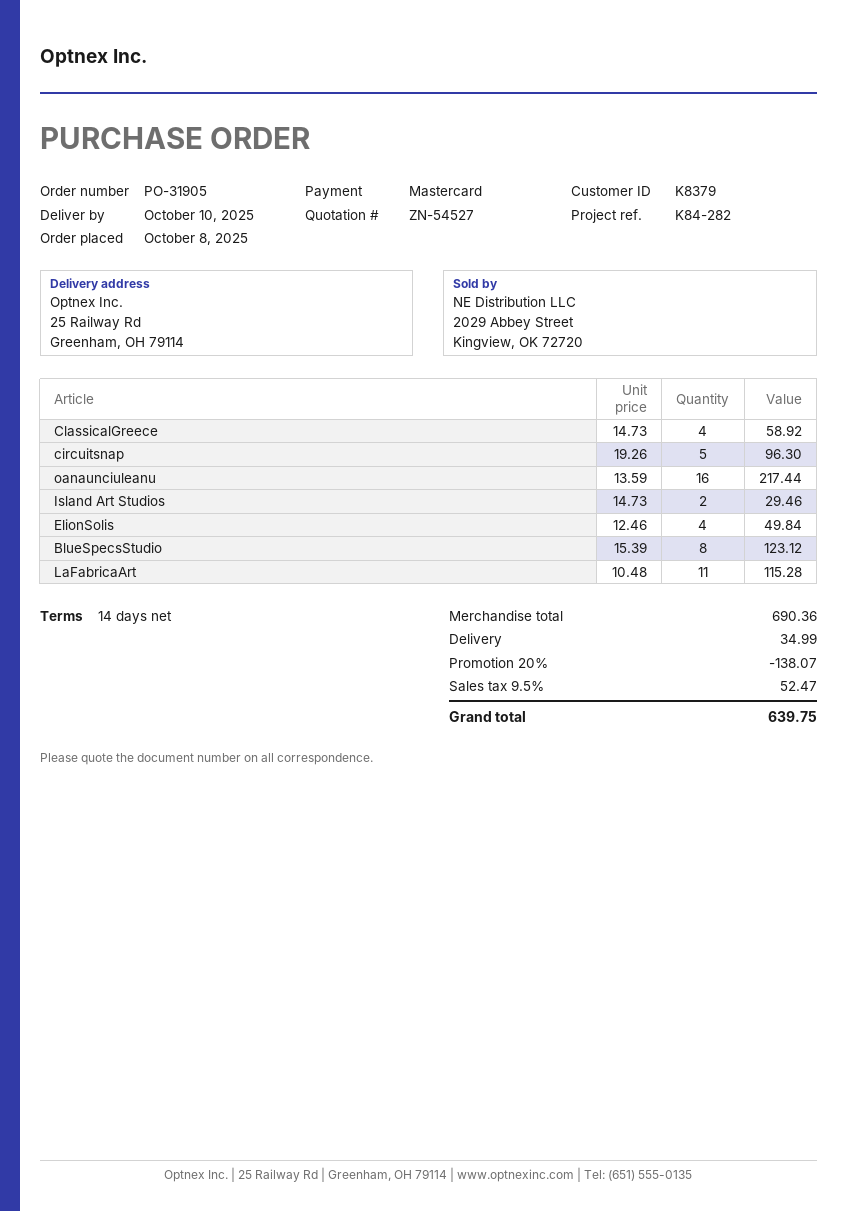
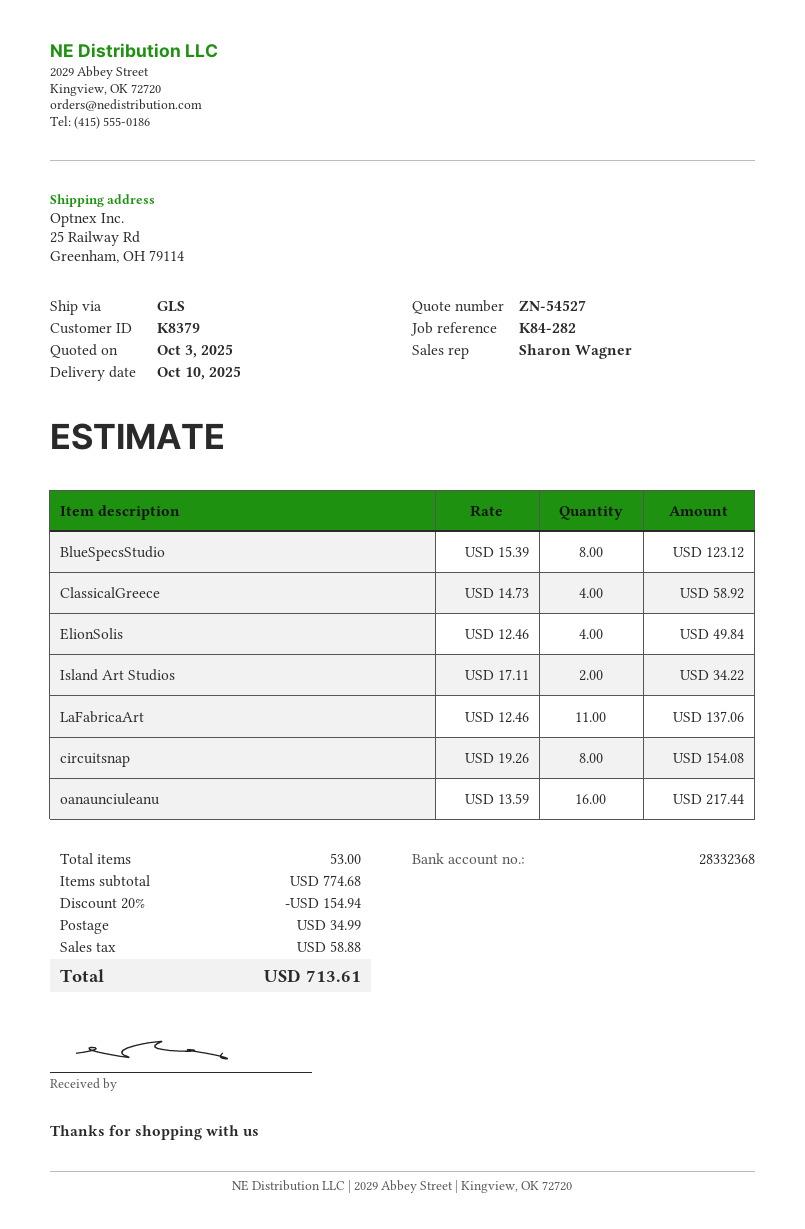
circuitsnap: 5 x 19.26 = 96.30 -> 8 x 19.26 = 154.08
Island Art Studios: 2 x 14.73 = 29.46 -> 2 x 17.11 = 34.22
LaFabricaArt: 11 x 10.48 = 115.28 -> 11 x 12.46 = 137.06
subtotal: 690.36 -> 774.68
discount: 20% = 138.07 -> 20% = 154.94
tax: 52.47 -> 58.88
total: 639.75 -> 713.61

